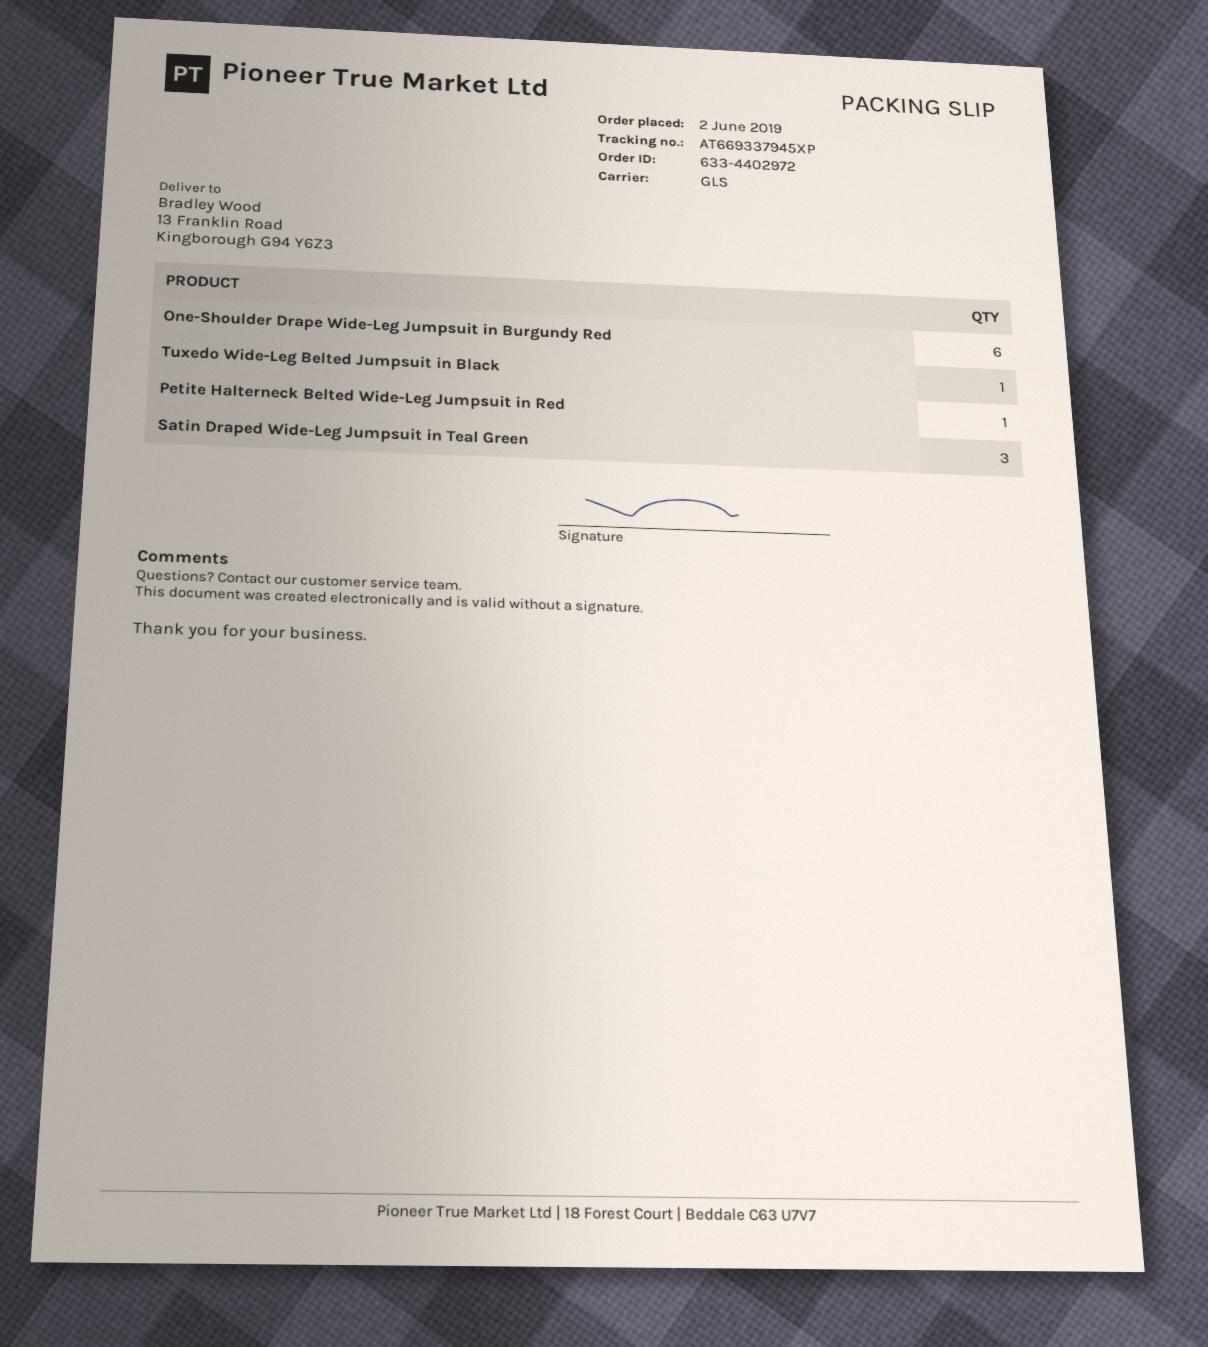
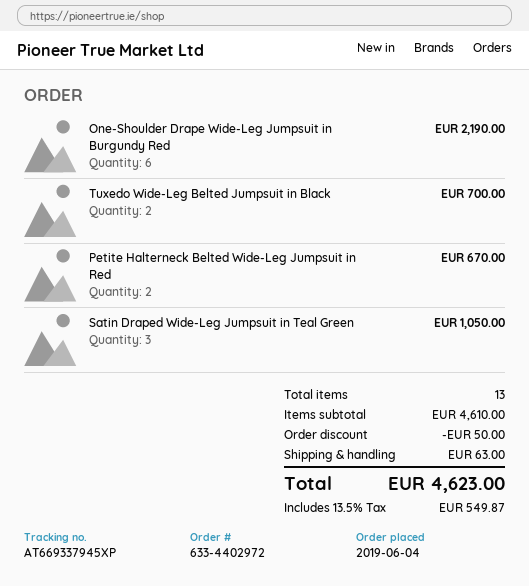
order date: 2019-06-02 -> 2019-06-04
Tuxedo Wide-Leg Belted Jumpsuit in Black: 1 -> 2
Petite Halterneck Belted Wide-Leg Jumpsuit in Red: 1 -> 2

